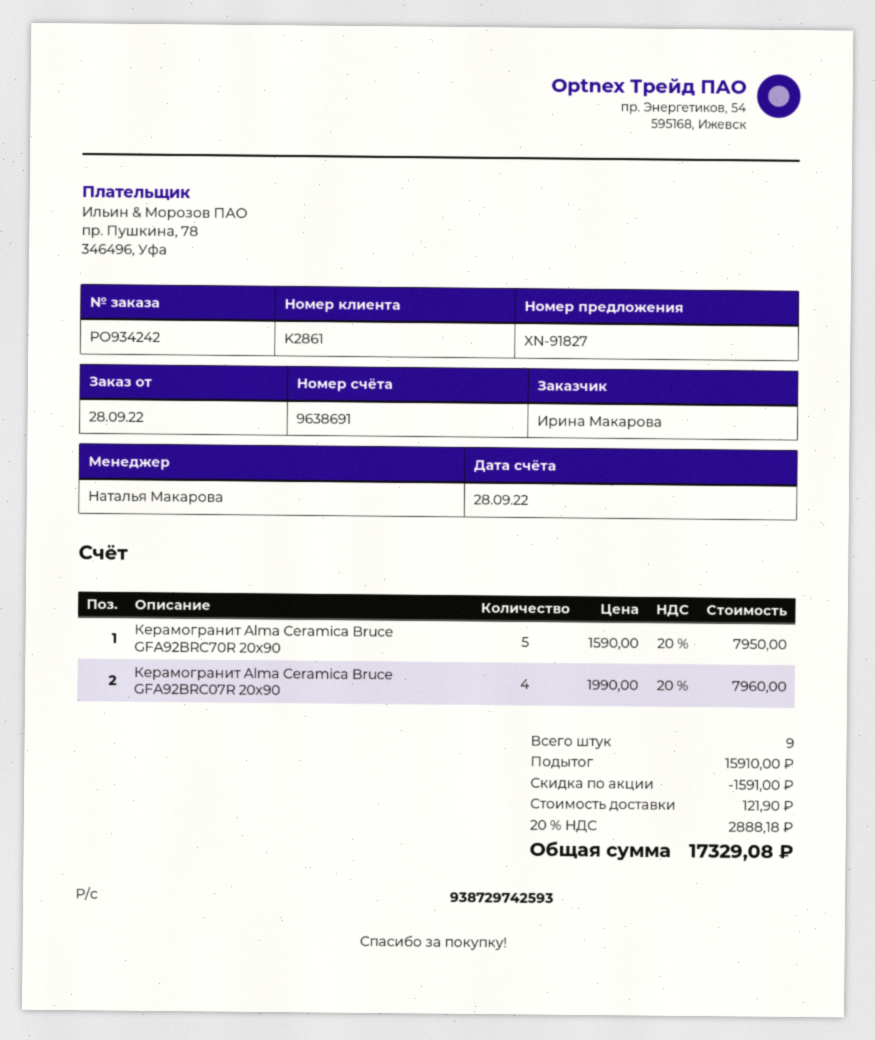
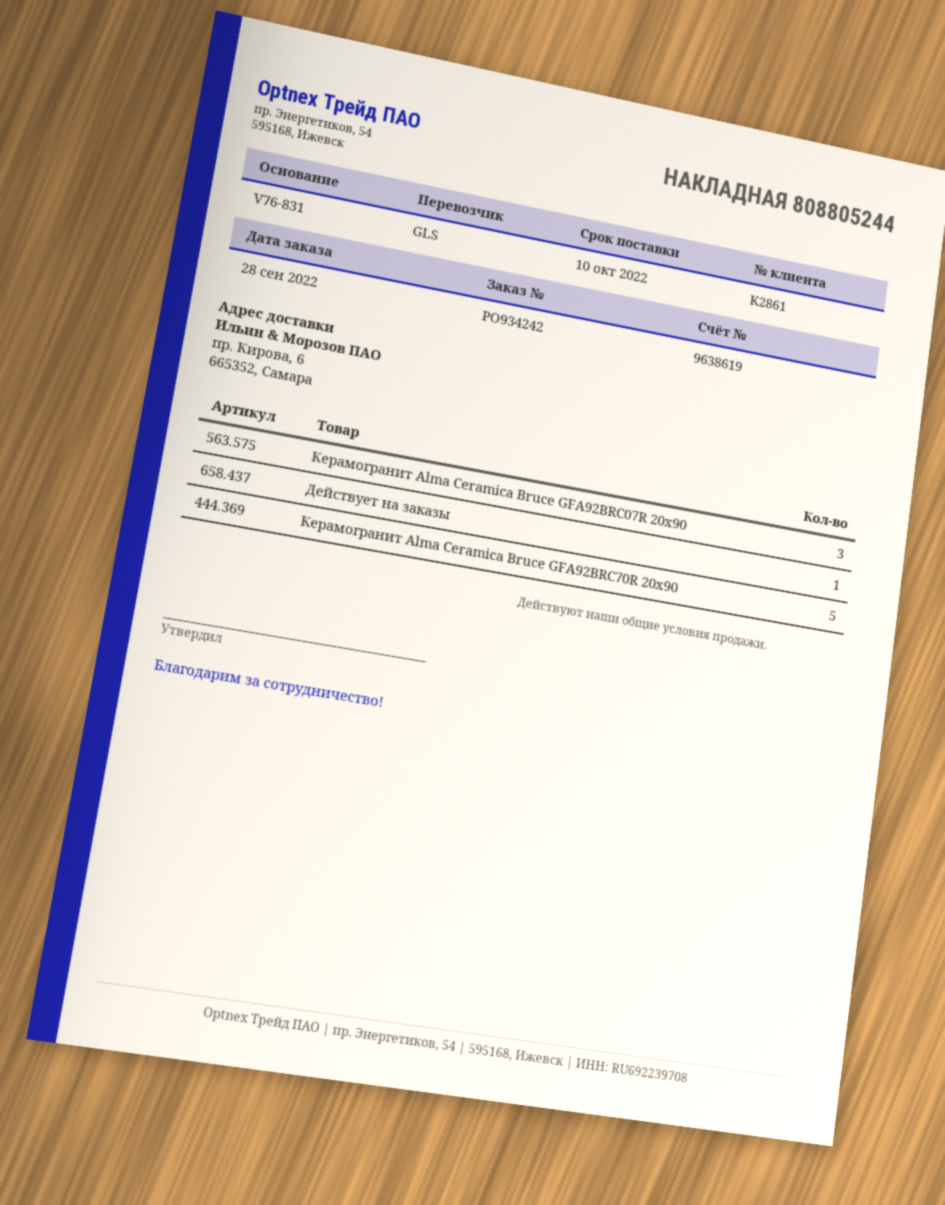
invoice number: 9638691 -> 9638619
Керамогранит Alma Ceramica Bruce GFA92BRC07R 20x90: 4 -> 3
Действует на заказы: none -> 1

